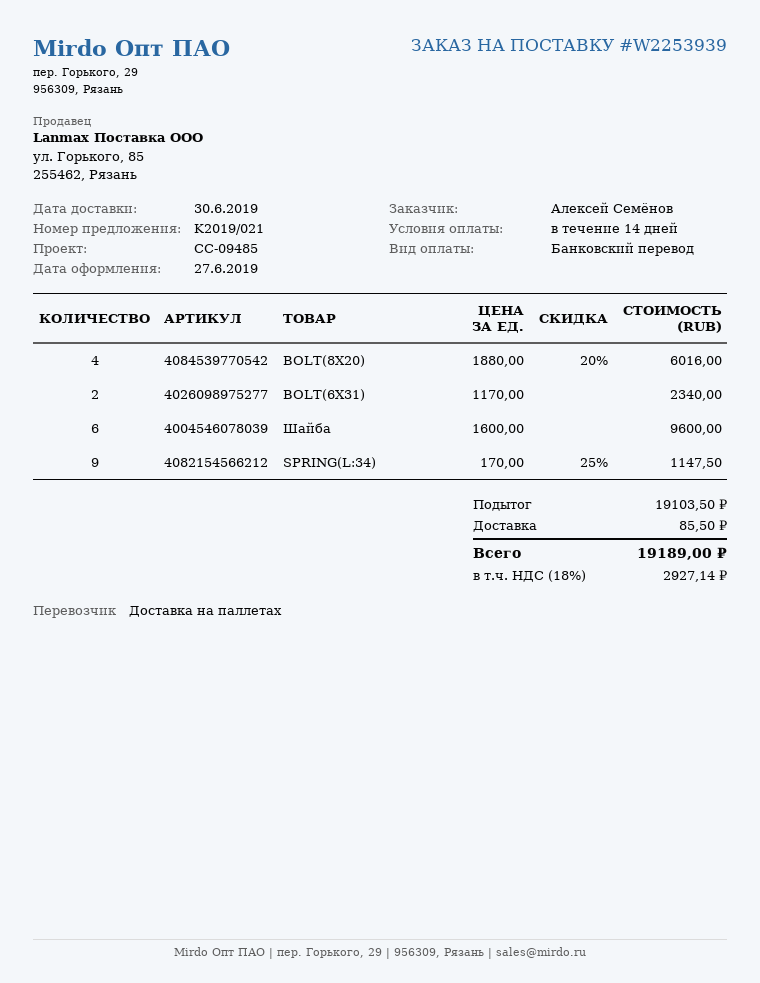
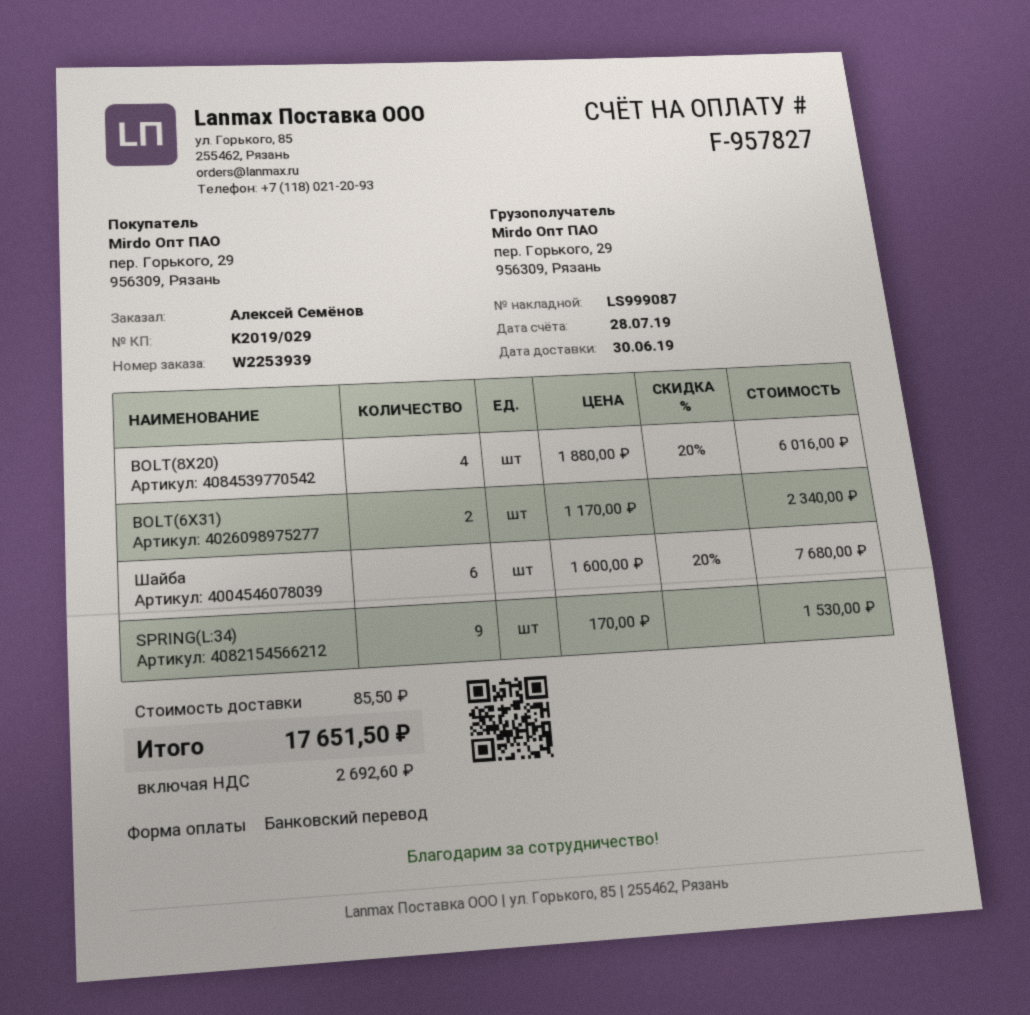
quote number: K2019/021 -> K2019/029
Шайба: 6 x 1600.00 = 9600.00 -> 6 x 1600.00 - 20% = 7680.00
SPRING(L:34): 9 x 170.00 - 25% = 1147.50 -> 9 x 170.00 = 1530.00
tax: 2927.14 -> 2692.60
total: 19189.00 -> 17651.50

